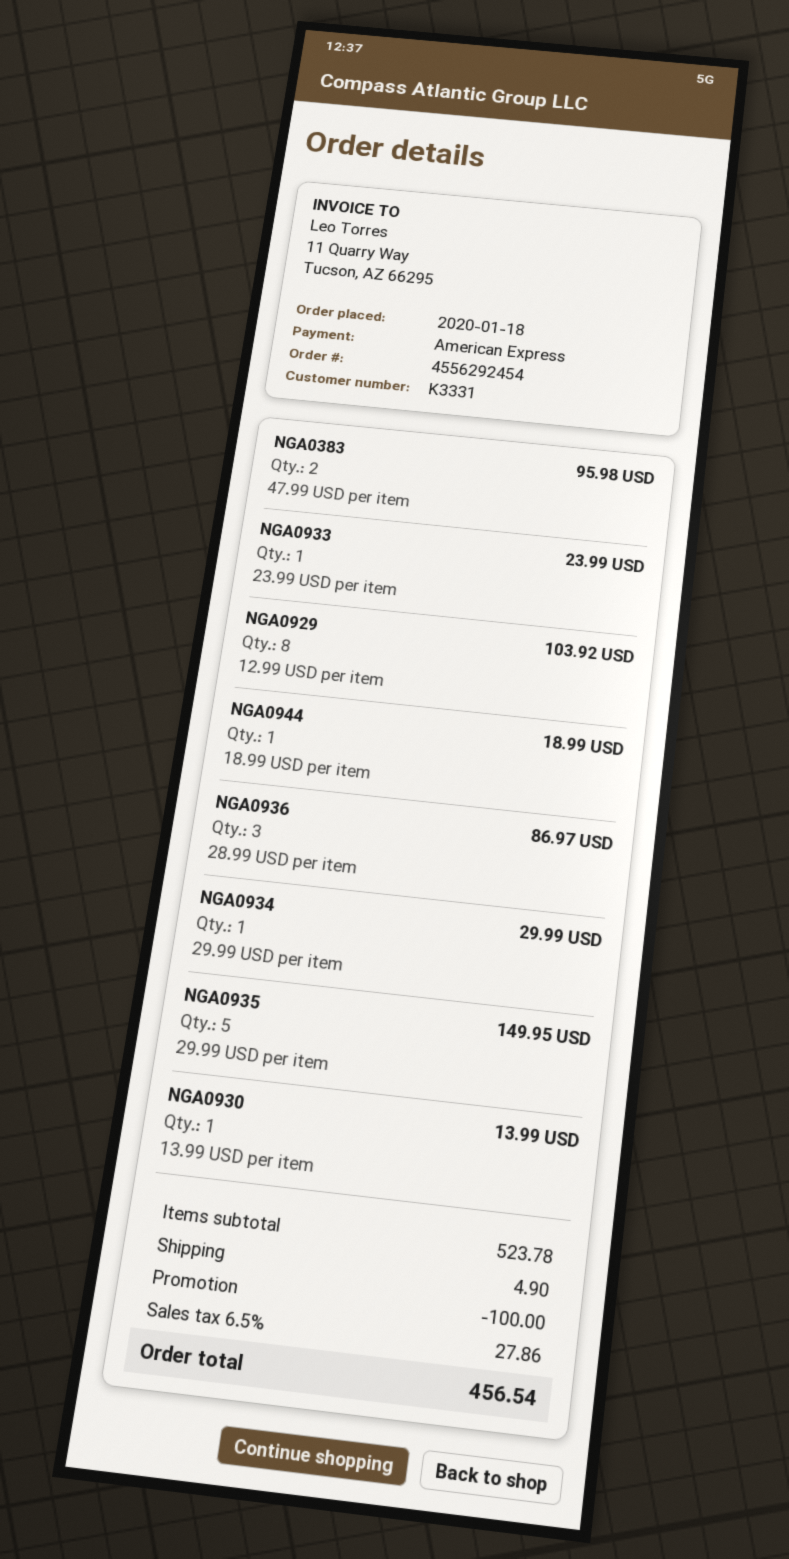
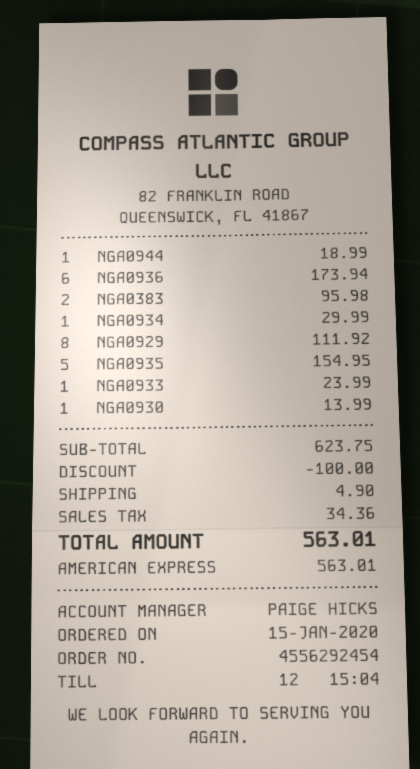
order date: 2020-01-18 -> 2020-01-15
NGA0929: 8 for 103.92 -> 8 for 111.92
NGA0936: 3 for 86.97 -> 6 for 173.94
NGA0935: 5 for 149.95 -> 5 for 154.95
subtotal: 523.78 -> 623.75
tax: 27.86 -> 34.36
total: 456.54 -> 563.01

